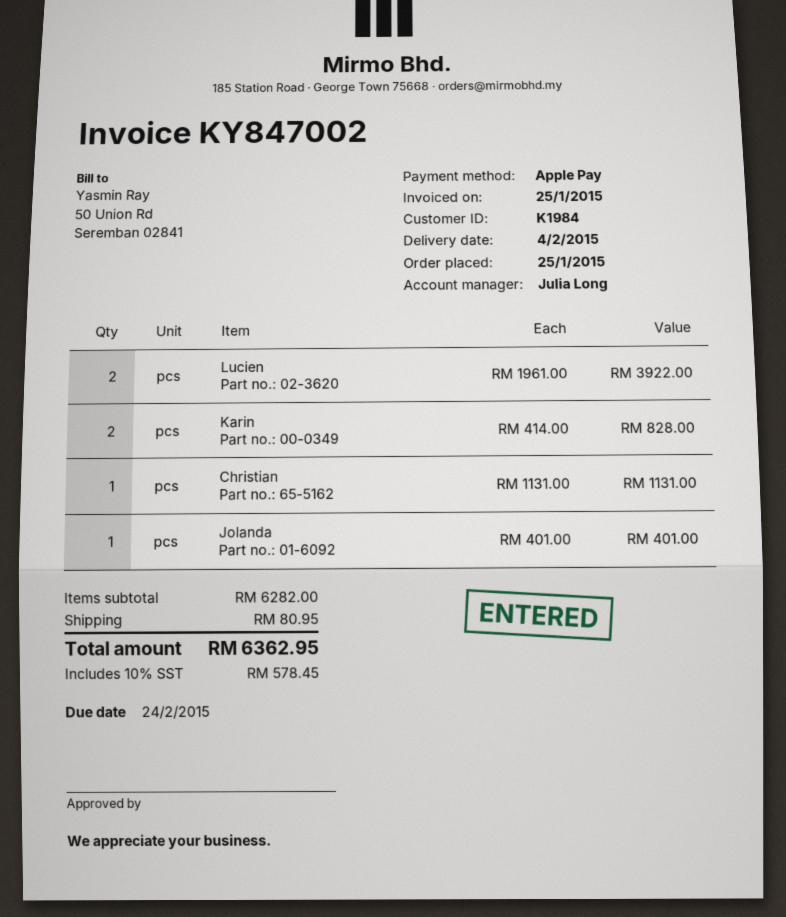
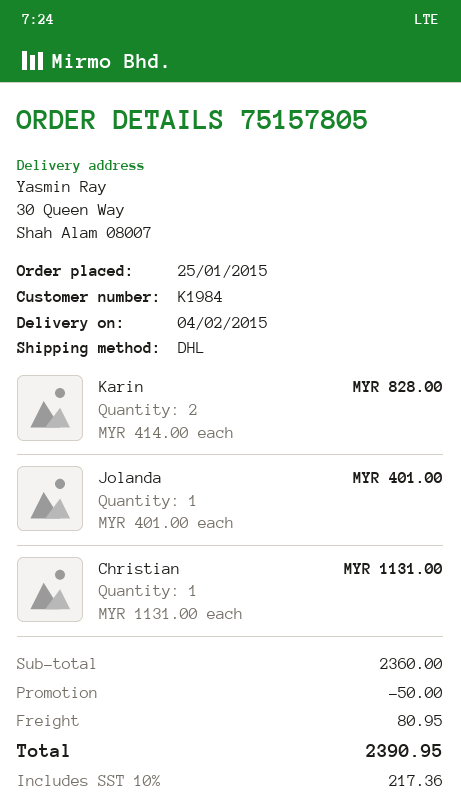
Lucien: 2 x 1961.00 = 3922.00 -> none
subtotal: 6282.00 -> 2360.00
discount: none -> 50.00
tax: 10% = 578.45 -> 10% = 217.36
total: 6362.95 -> 2390.95

